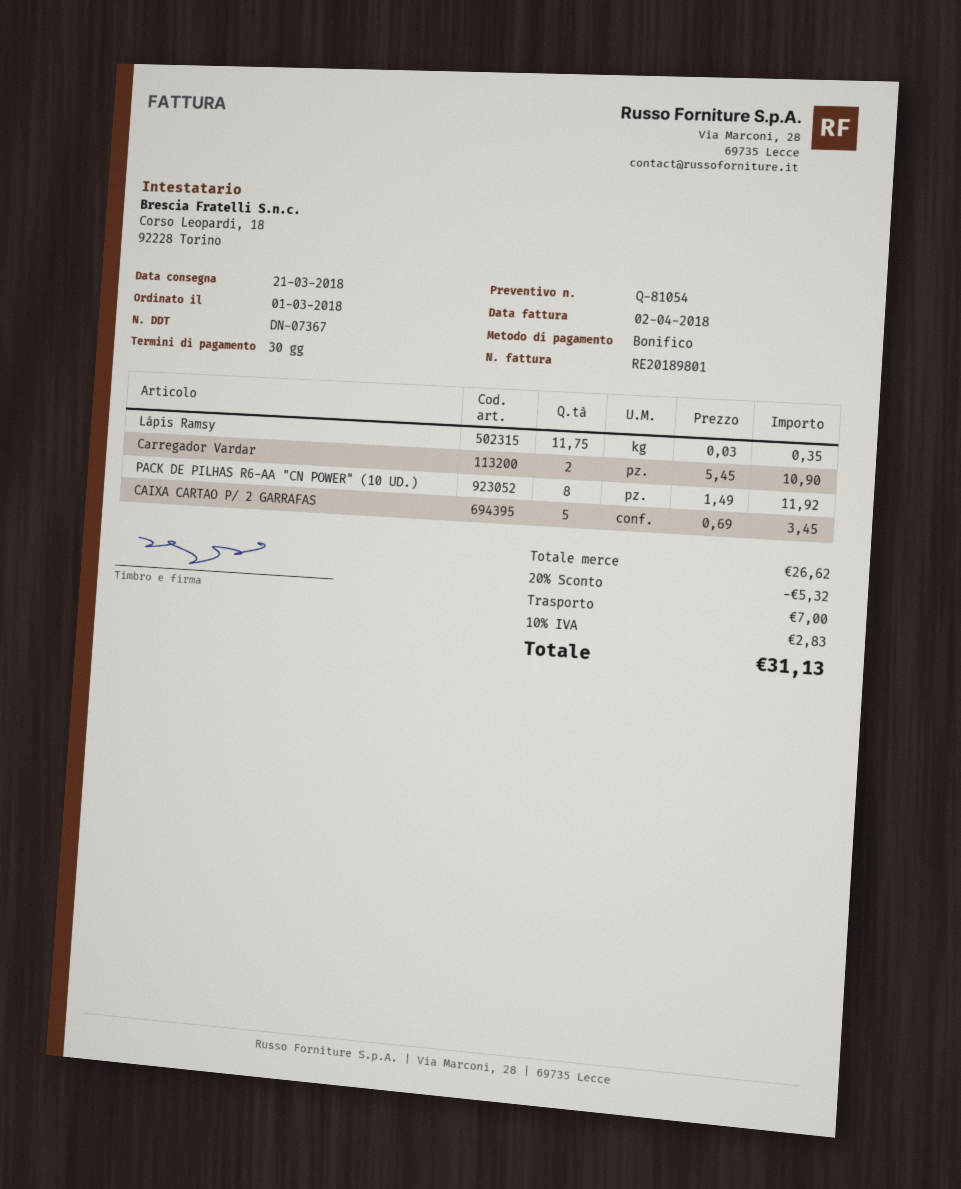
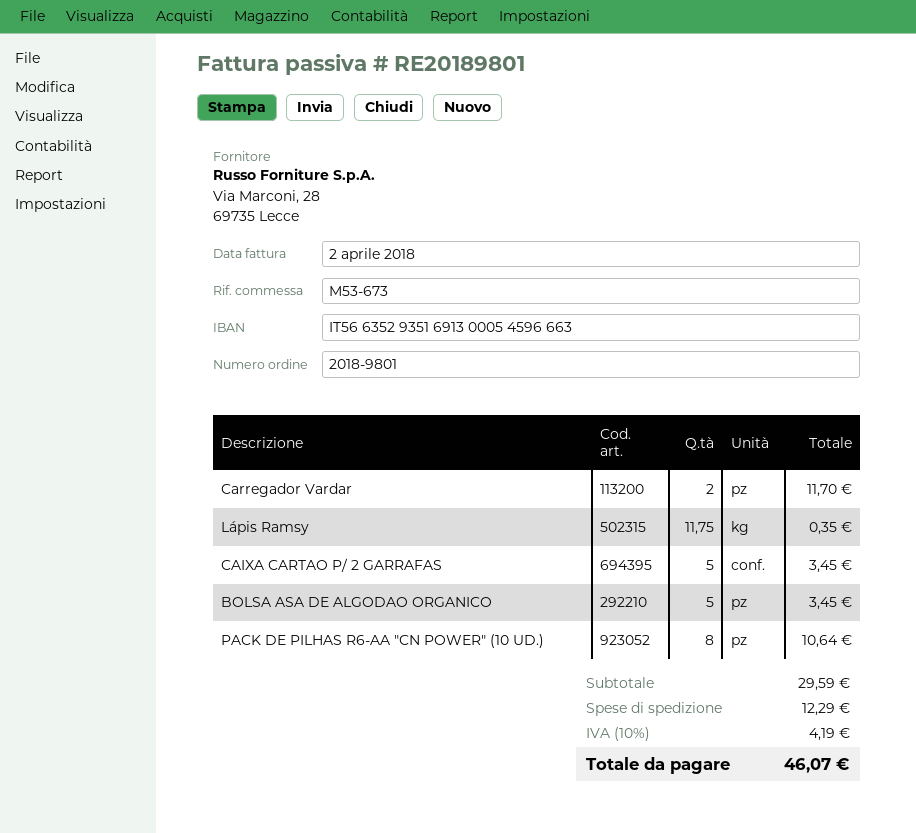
Carregador Vardar: 2 for 10.90 -> 2 for 11.70
PACK DE PILHAS R6-AA "CN POWER" (10 UD.): 8 for 11.92 -> 8 for 10.64
BOLSA ASA DE ALGODAO ORGANICO: none -> 5 for 3.45
subtotal: 26.62 -> 29.59
discount: 20% = 5.32 -> none
shipping: 7.00 -> 12.29
tax: 10% = 2.83 -> 10% = 4.19
total: 31.13 -> 46.07

